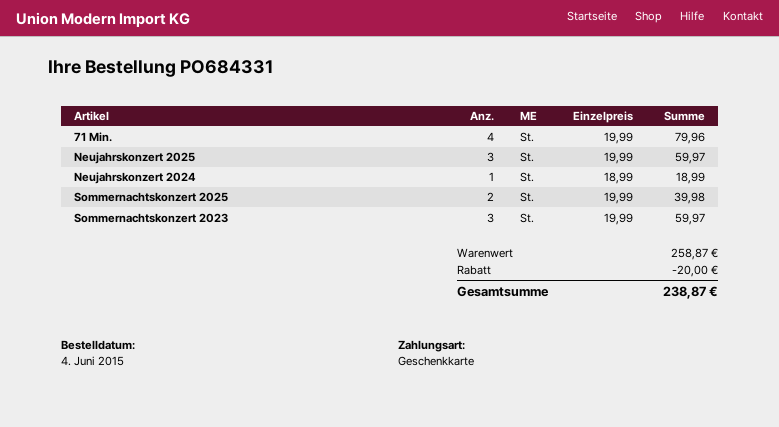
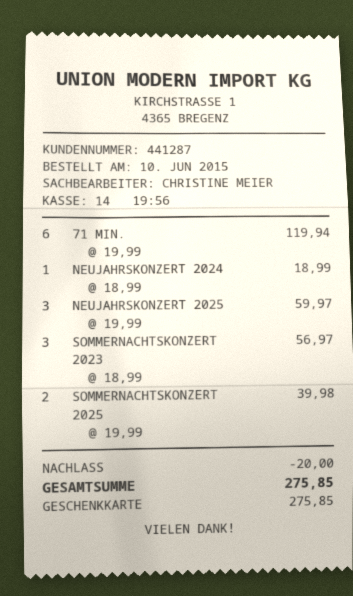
order date: 2015-06-04 -> 2015-06-10
71 Min.: 4 x 19.99 = 79.96 -> 6 x 19.99 = 119.94
Sommernachtskonzert 2023: 3 x 19.99 = 59.97 -> 3 x 18.99 = 56.97
total: 238.87 -> 275.85

